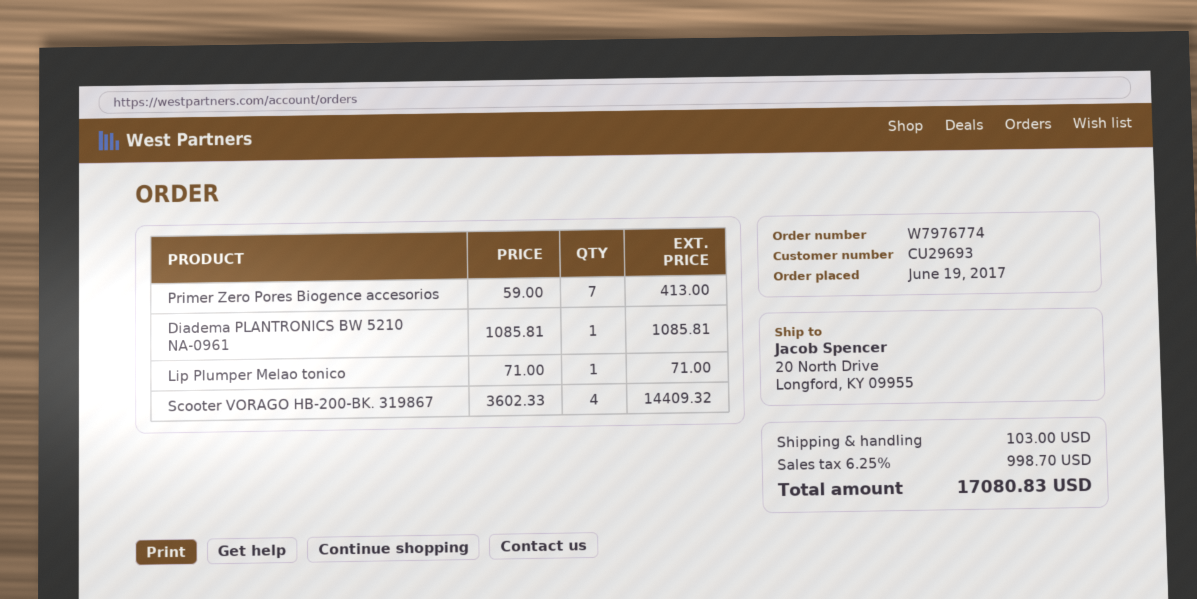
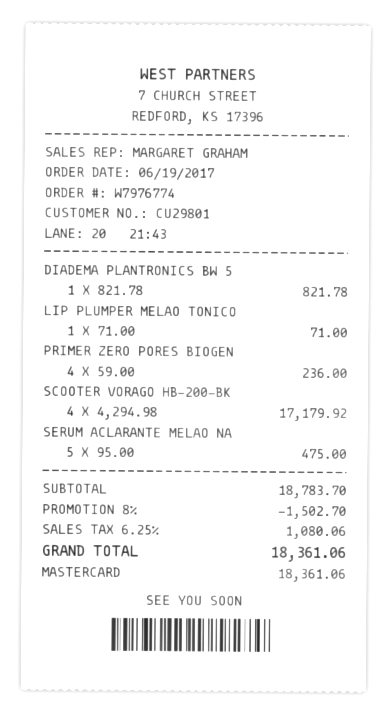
customer number: CU29693 -> CU29801
Primer Zero Pores Biogence accesorios: 7 x 59.00 = 413.00 -> 4 x 59.00 = 236.00
Diadema PLANTRONICS BW 5210 NA-0961: 1 x 1085.81 = 1085.81 -> 1 x 821.78 = 821.78
Scooter VORAGO HB-200-BK. 319867: 4 x 3602.33 = 14409.32 -> 4 x 4294.98 = 17179.92
SERUM ACLARANTE MELAO NA: none -> 5 x 95.00 = 475.00
discount: none -> 8% = 1502.70
shipping: 103.00 -> none
tax: 6.25% = 998.70 -> 6.25% = 1080.06
total: 17080.83 -> 18361.06

